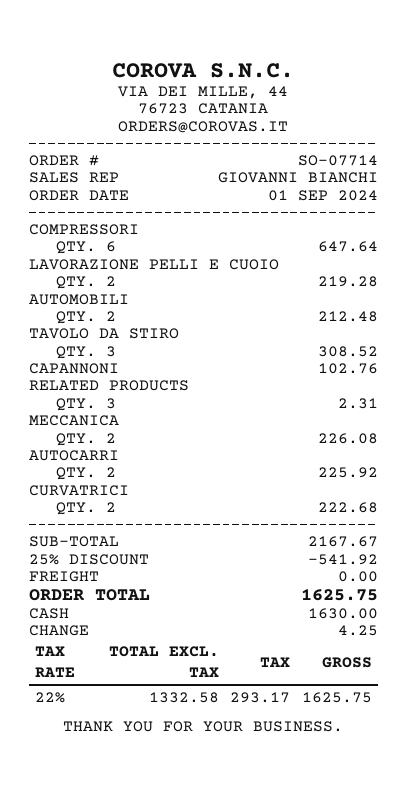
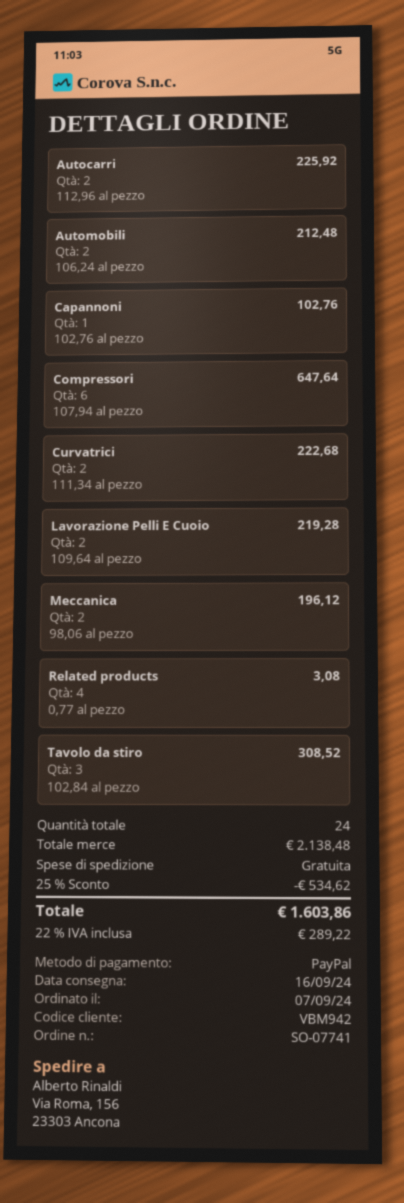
order number: SO-07714 -> SO-07741
order date: 2024-09-01 -> 2024-09-07
payment method: cash -> PayPal
RELATED PRODUCTS: 3 for 2.31 -> 4 for 3.08
MECCANICA: 2 for 226.08 -> 2 for 196.12
subtotal: 2167.67 -> 2138.48
discount: 25% = 541.92 -> 25% = 534.62
tax: 22% = 293.17 -> 22% = 289.22
total: 1625.75 -> 1603.86

